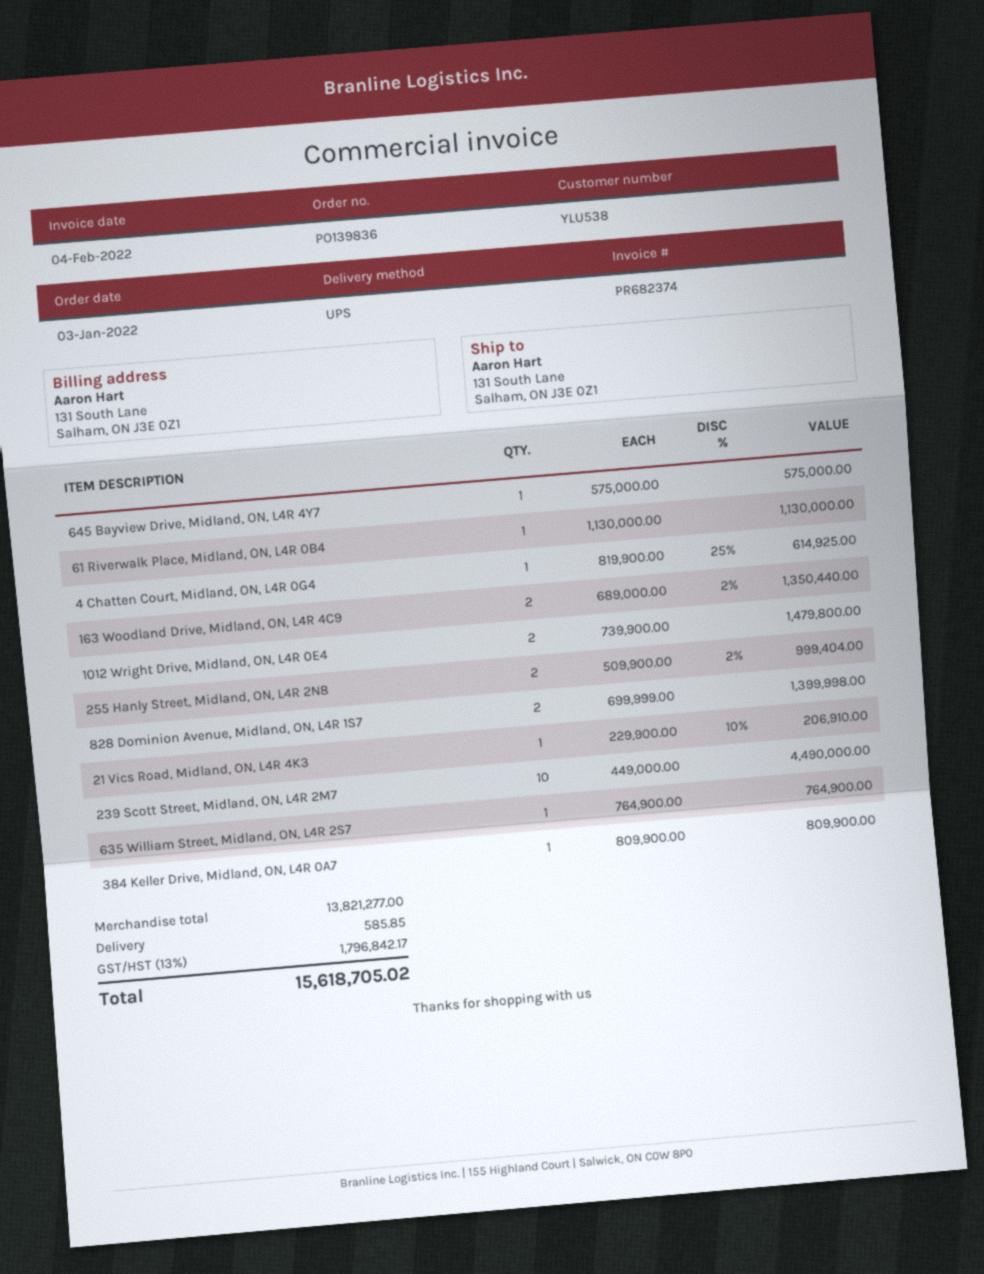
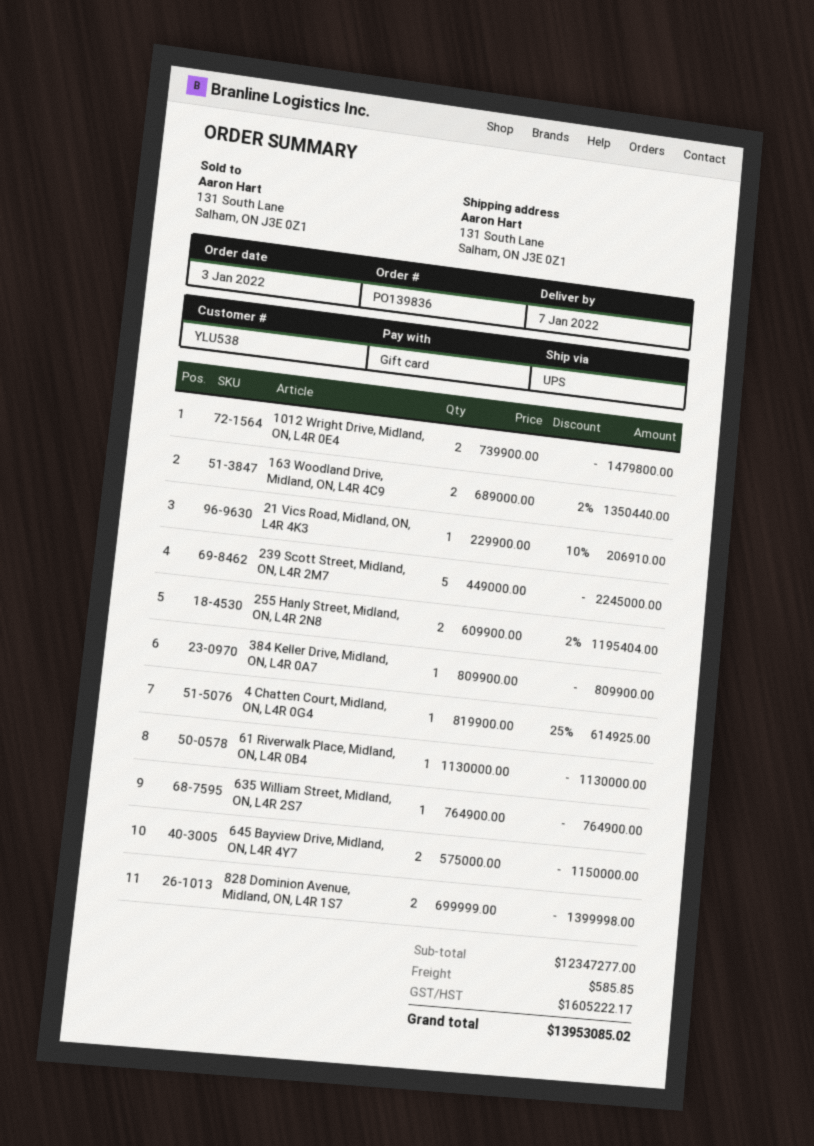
645 Bayview Drive, Midland, ON, L4R 4Y7: 1 x 575000.00 = 575000.00 -> 2 x 575000.00 = 1150000.00
255 Hanly Street, Midland, ON, L4R 2N8: 2 x 509900.00 - 2% = 999404.00 -> 2 x 609900.00 - 2% = 1195404.00
239 Scott Street, Midland, ON, L4R 2M7: 10 x 449000.00 = 4490000.00 -> 5 x 449000.00 = 2245000.00
subtotal: 13821277.00 -> 12347277.00
tax: 1796842.17 -> 1605222.17
total: 15618705.02 -> 13953085.02

